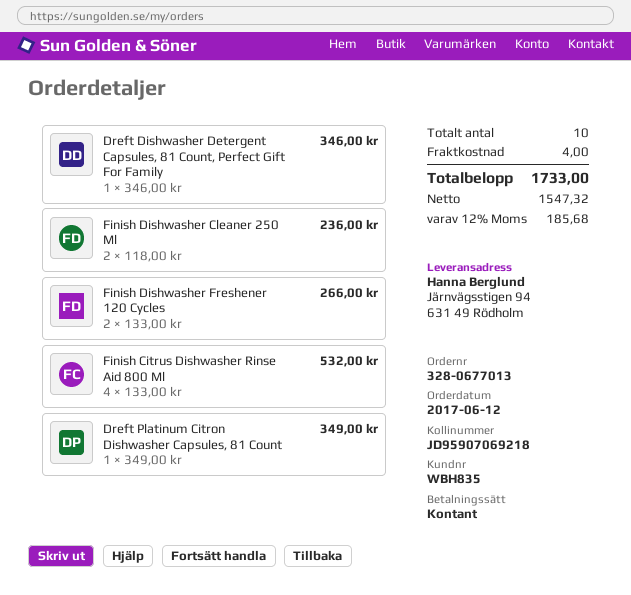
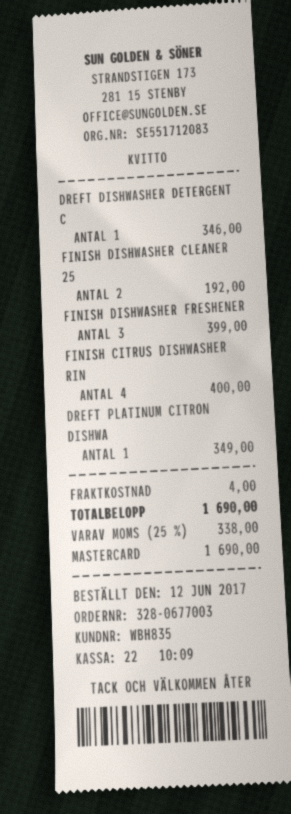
order number: 328-0677013 -> 328-0677003
payment method: cash -> Mastercard
Finish Dishwasher Cleaner 250 Ml: 2 for 236.00 -> 2 for 192.00
Finish Dishwasher Freshener 120 Cycles: 2 for 266.00 -> 3 for 399.00
Finish Citrus Dishwasher Rinse Aid 800 Ml: 4 for 532.00 -> 4 for 400.00
tax: 12% = 185.68 -> 25% = 338.00
total: 1733.00 -> 1690.00

